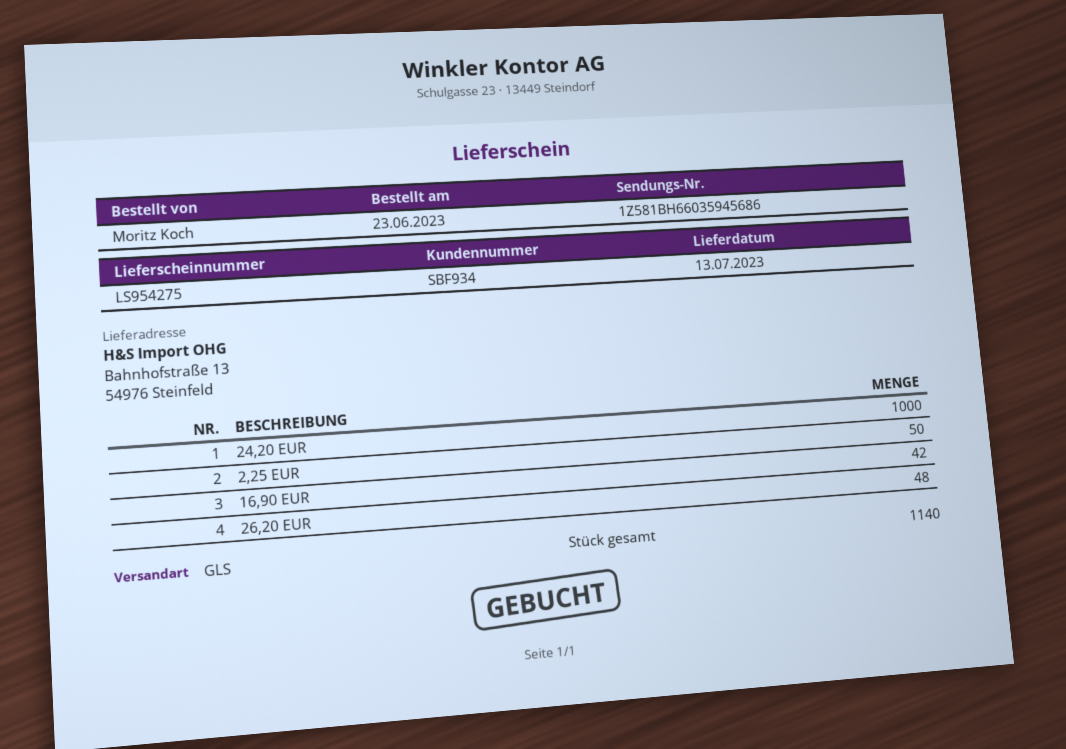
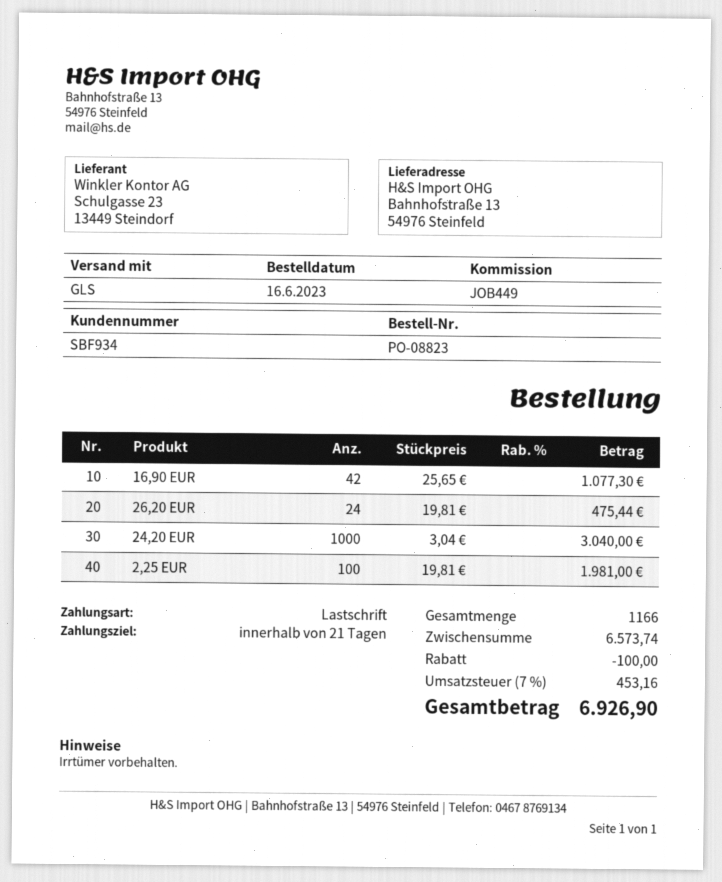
order date: 2023-06-23 -> 2023-06-16
2,25 EUR: 50 -> 100
26,20 EUR: 48 -> 24
total quantity: 1140 -> 1166

